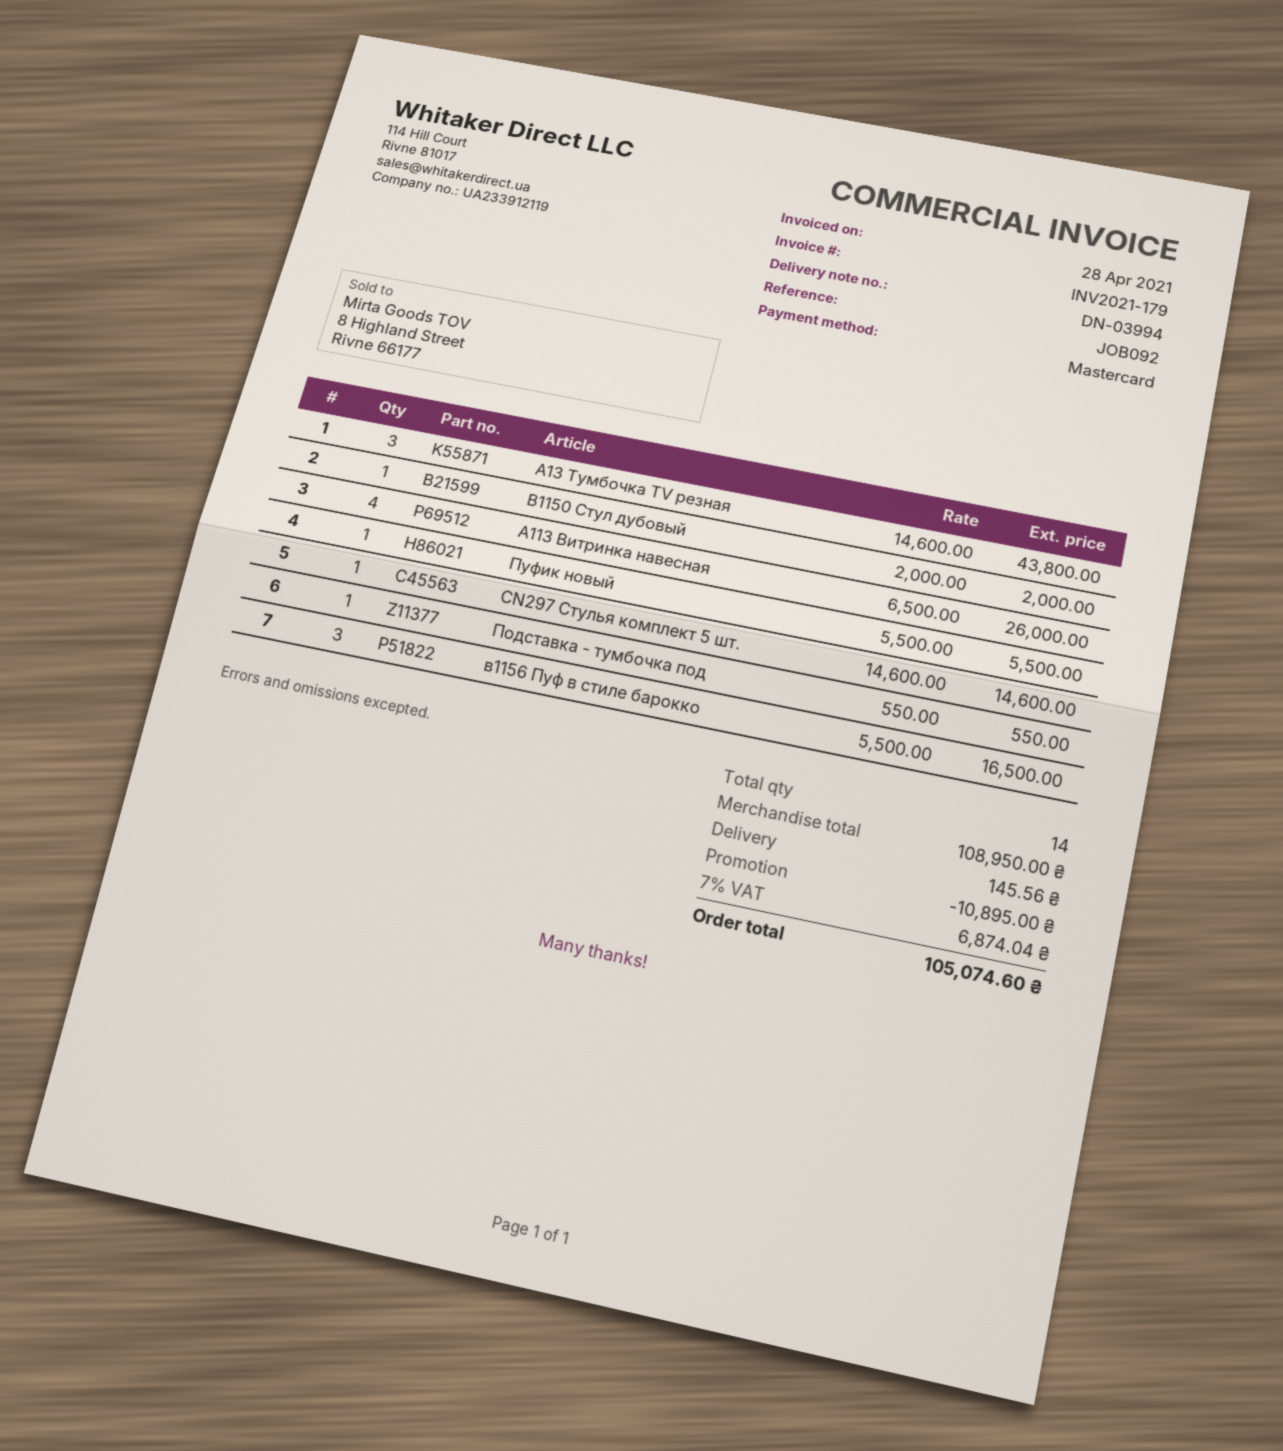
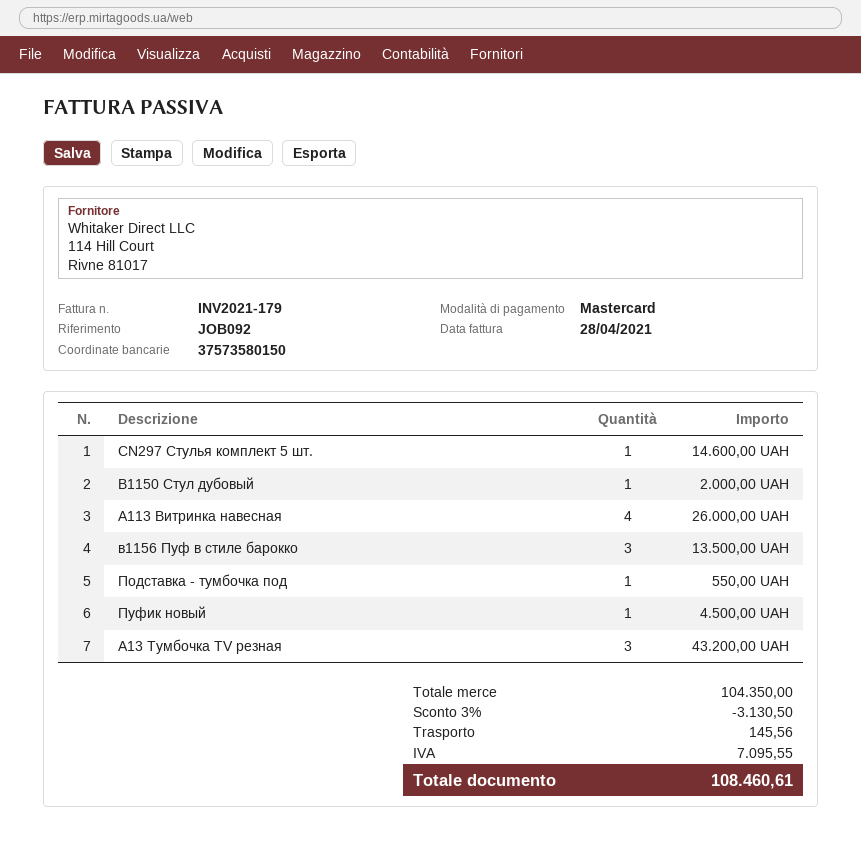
А13 Тумбочка TV резная: 3 for 43800.00 -> 3 for 43200.00
Пуфик новый: 1 for 5500.00 -> 1 for 4500.00
в1156 Пуф в стиле барокко: 3 for 16500.00 -> 3 for 13500.00
subtotal: 108950.00 -> 104350.00
discount: 10895.00 -> 3130.50
tax: 6874.04 -> 7095.55
total: 105074.60 -> 108460.61

